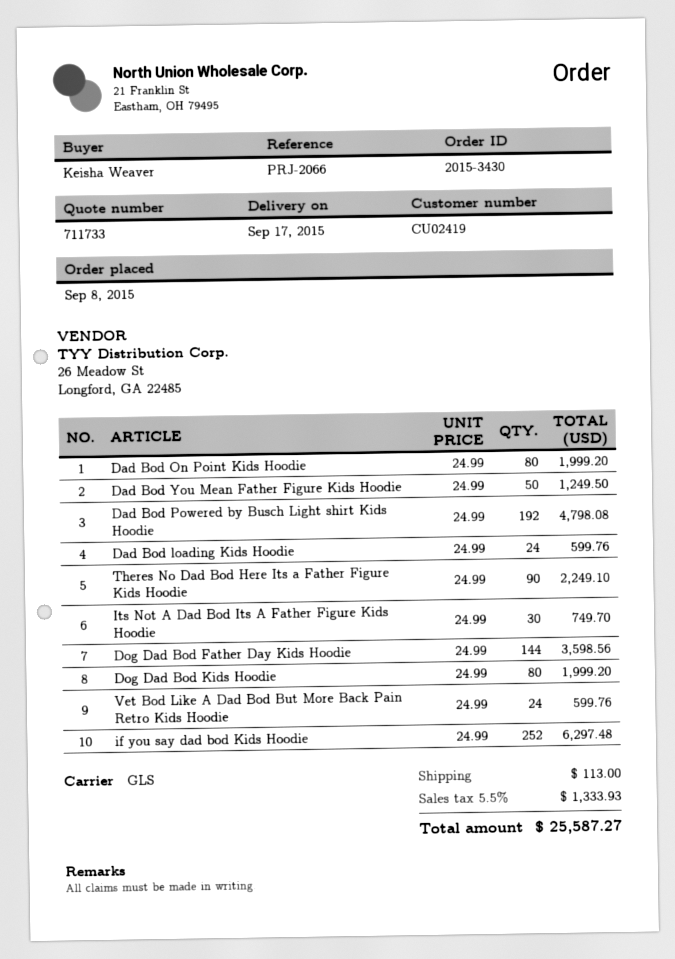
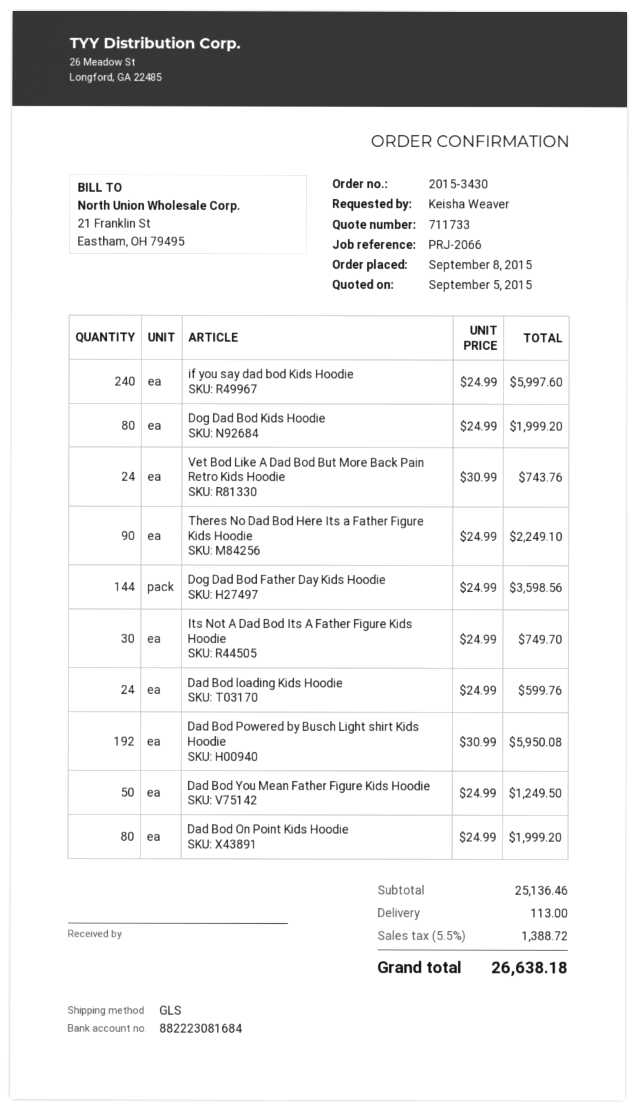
Dad Bod Powered by Busch Light shirt Kids Hoodie: 192 x 24.99 = 4798.08 -> 192 x 30.99 = 5950.08
Vet Bod Like A Dad Bod But More Back Pain Retro Kids Hoodie: 24 x 24.99 = 599.76 -> 24 x 30.99 = 743.76
if you say dad bod Kids Hoodie: 252 x 24.99 = 6297.48 -> 240 x 24.99 = 5997.60
tax: 5.5% = 1333.93 -> 5.5% = 1388.72
total: 25587.27 -> 26638.18

